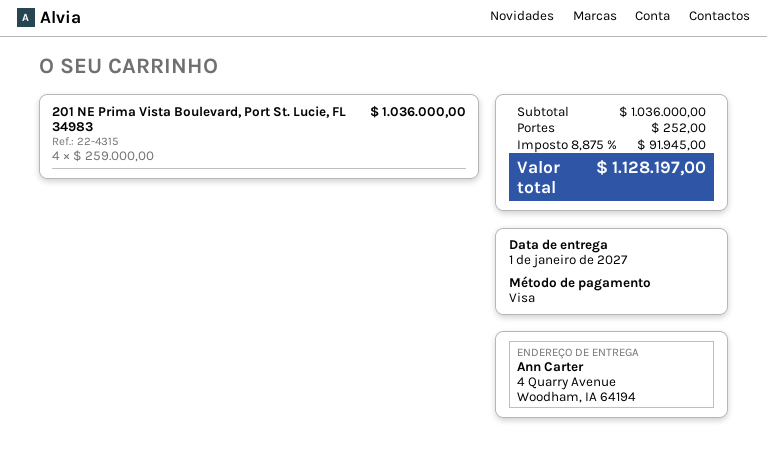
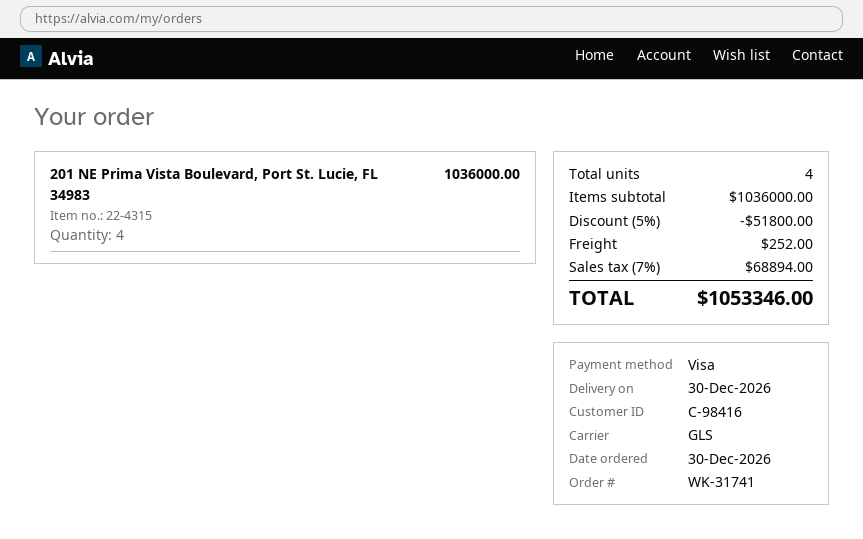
delivery date: 2027-01-01 -> 2026-12-30
discount: none -> 5% = 51800.00
tax: 8.875% = 91945.00 -> 7% = 68894.00
total: 1128197.00 -> 1053346.00

